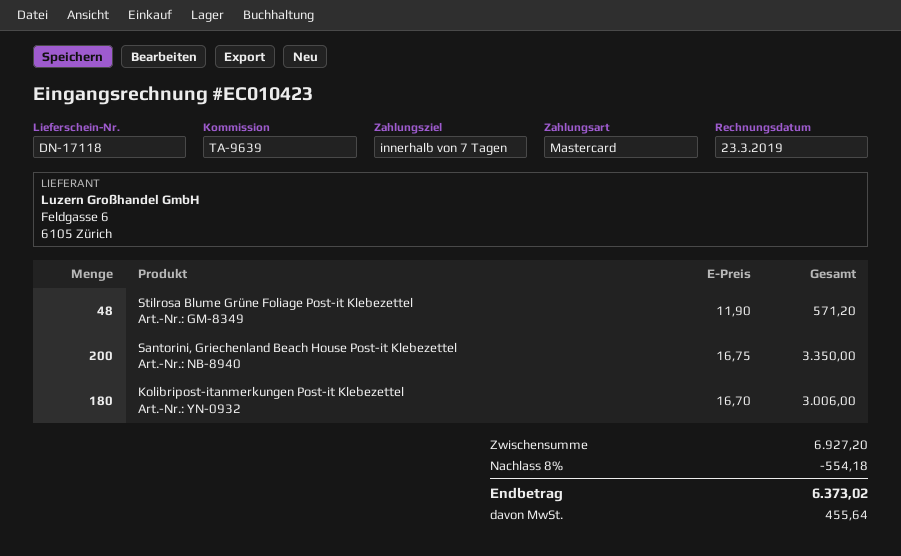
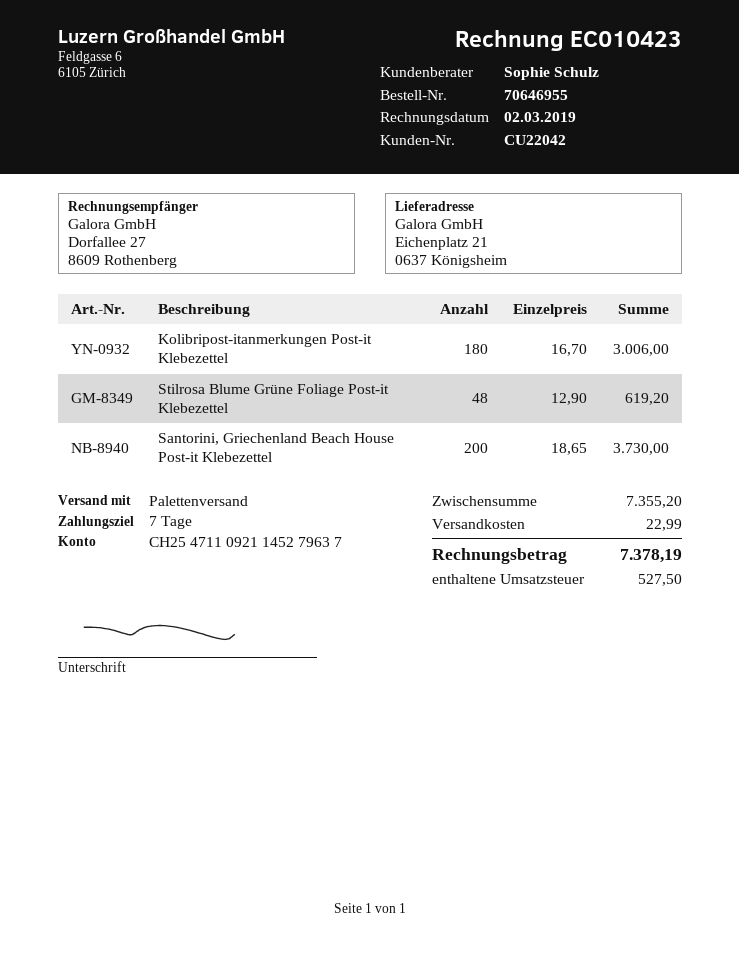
invoice date: 2019-03-23 -> 2019-03-02
Stilrosa Blume Grüne Foliage Post-it Klebezettel: 48 x 11.90 = 571.20 -> 48 x 12.90 = 619.20
Santorini, Griechenland Beach House Post-it Klebezettel: 200 x 16.75 = 3350.00 -> 200 x 18.65 = 3730.00
subtotal: 6927.20 -> 7355.20
discount: 8% = 554.18 -> none
shipping: none -> 22.99
tax: 455.64 -> 527.50
total: 6373.02 -> 7378.19

